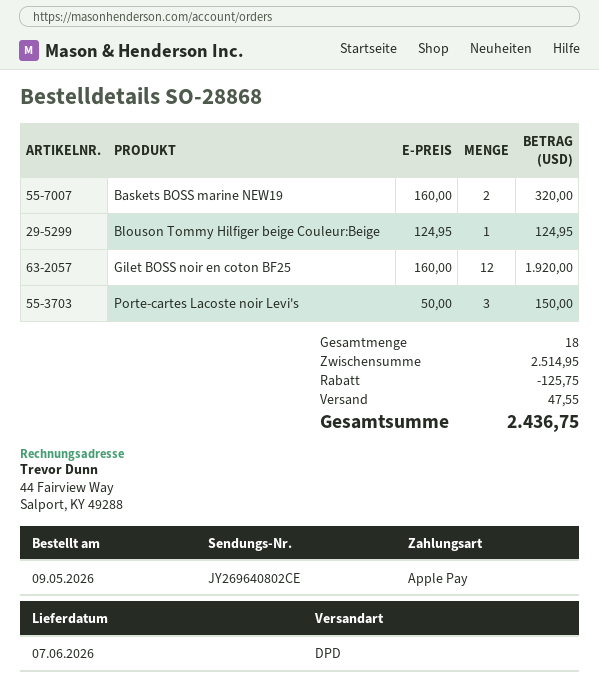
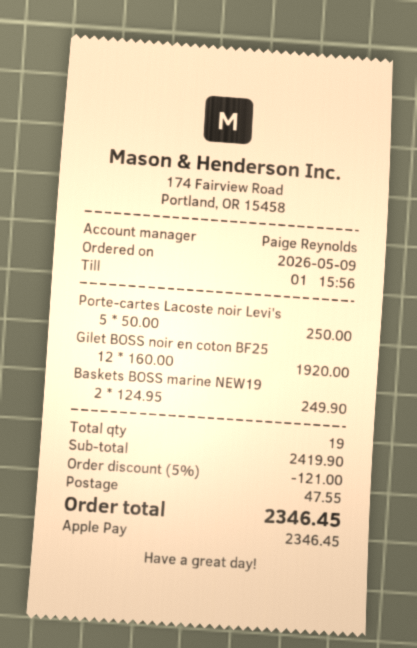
Baskets BOSS marine NEW19: 2 x 160.00 = 320.00 -> 2 x 124.95 = 249.90
Blouson Tommy Hilfiger beige Couleur:Beige: 1 x 124.95 = 124.95 -> none
Porte-cartes Lacoste noir Levi's: 3 x 50.00 = 150.00 -> 5 x 50.00 = 250.00
total quantity: 18 -> 19
subtotal: 2514.95 -> 2419.90
discount: 125.75 -> 121.00
total: 2436.75 -> 2346.45

